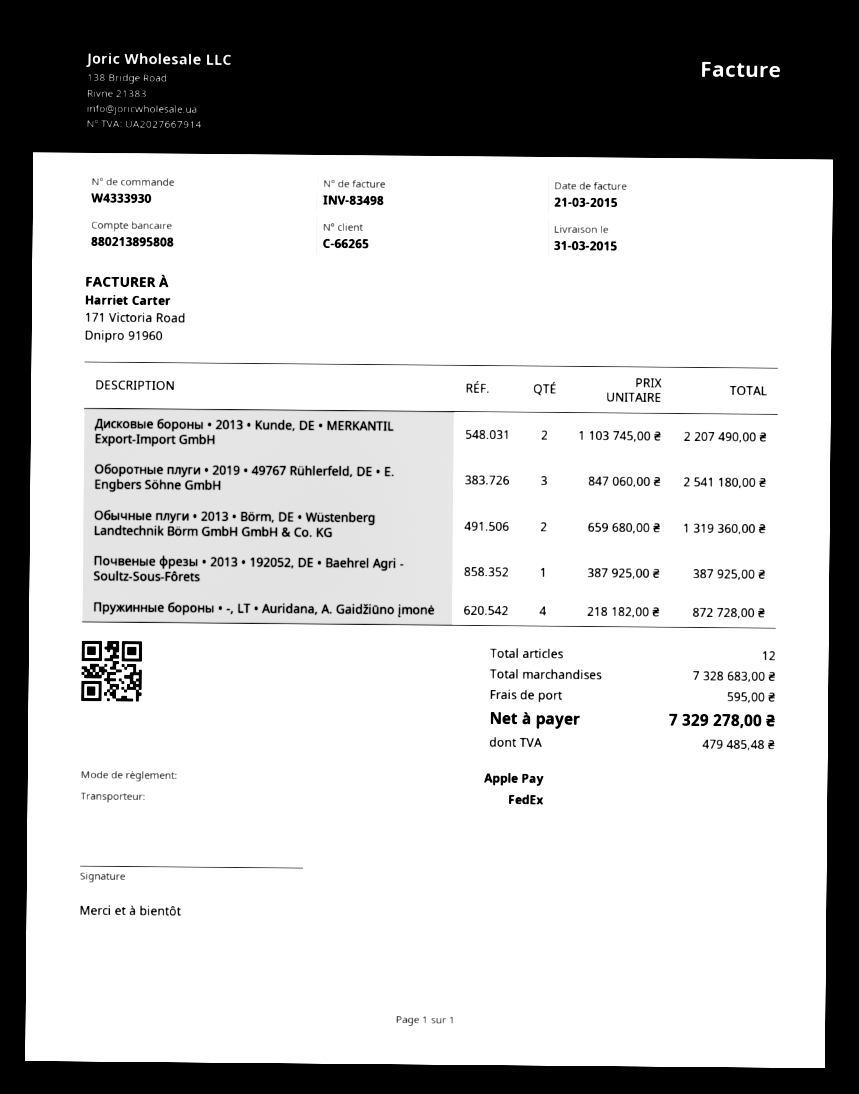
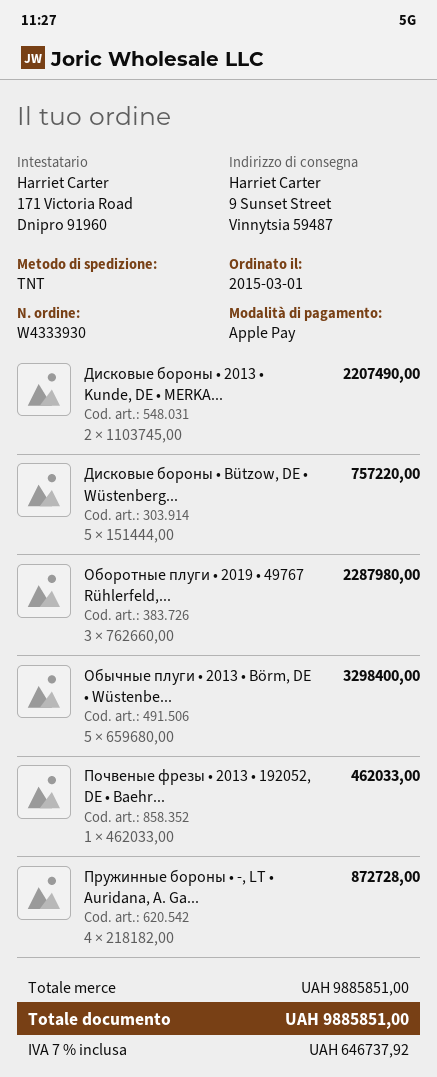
shipping method: FedEx -> TNT
Оборотные плуги • 2019 • 49767 Rühlerfeld, DE • E. Engbers Söhne GmbH: 3 x 847060.00 = 2541180.00 -> 3 x 762660.00 = 2287980.00
Обычные плуги • 2013 • Börm, DE • Wüstenberg Landtechnik Börm GmbH GmbH & Co. KG: 2 x 659680.00 = 1319360.00 -> 5 x 659680.00 = 3298400.00
Почвеные фрезы • 2013 • 192052, DE • Baehrel Agri - Soultz-Sous-Fôrets: 1 x 387925.00 = 387925.00 -> 1 x 462033.00 = 462033.00
Дисковые бороны • Bützow, DE • Wüstenberg...: none -> 5 x 151444.00 = 757220.00
subtotal: 7328683.00 -> 9885851.00
shipping: 595.00 -> none
tax: 479485.48 -> 646737.92
total: 7329278.00 -> 9885851.00

